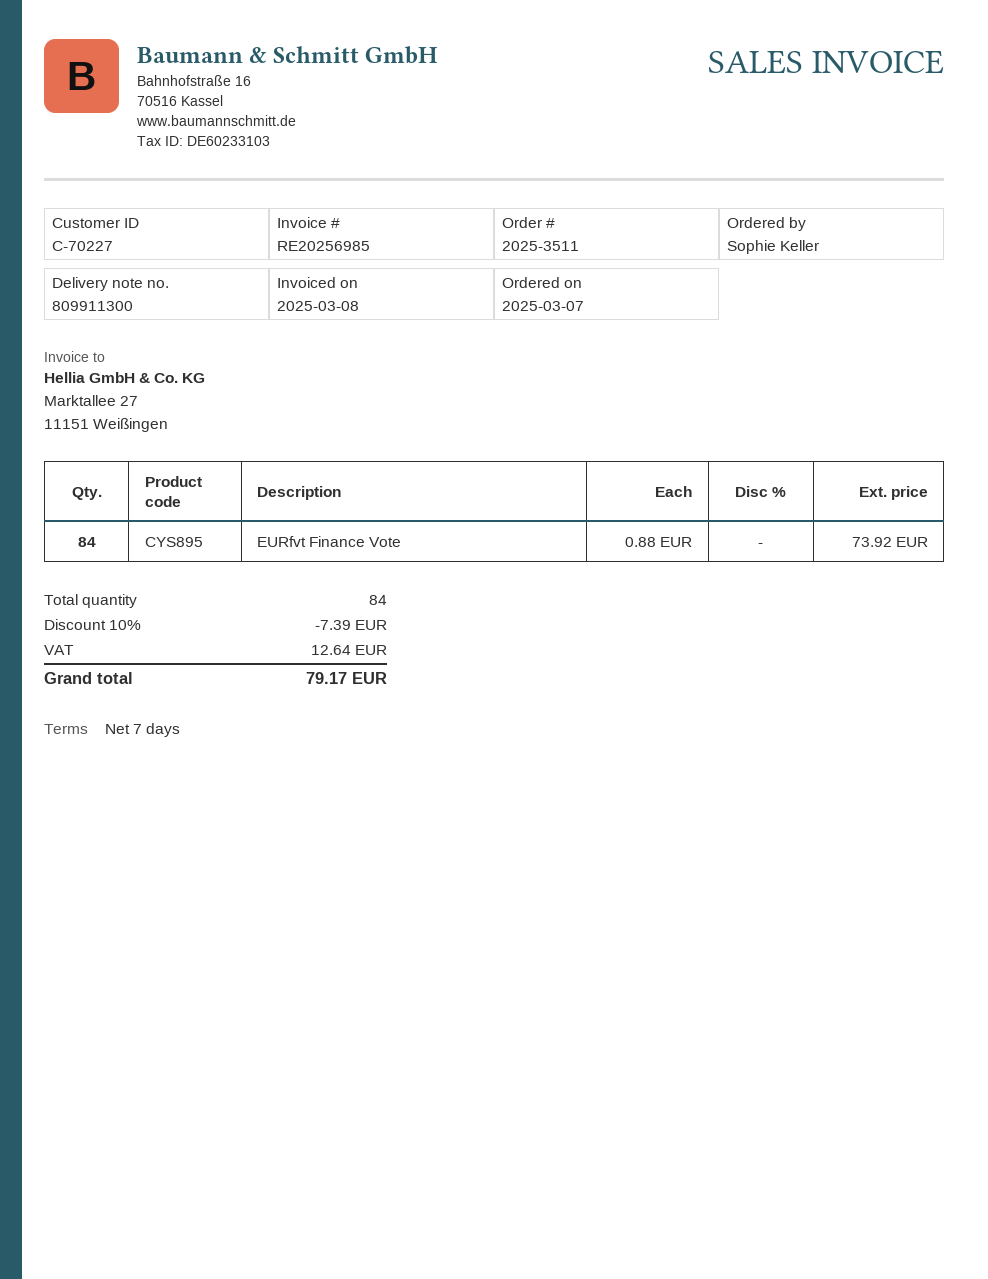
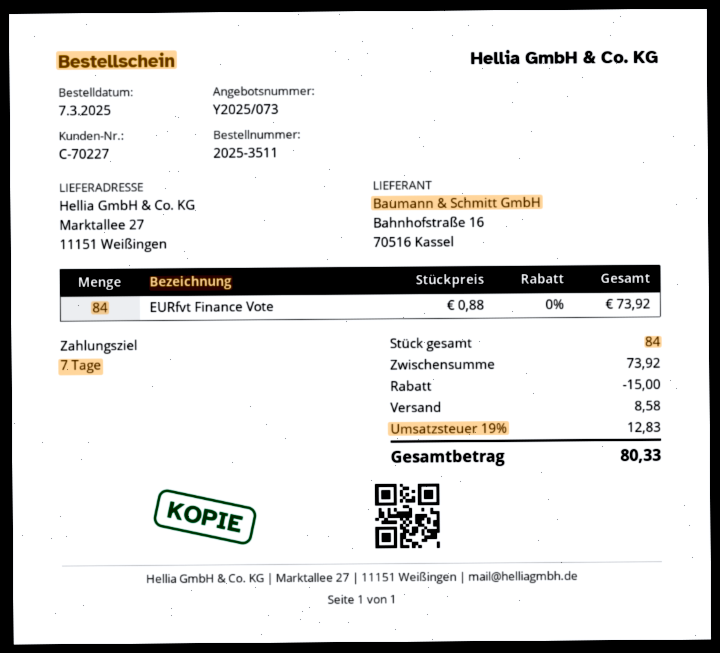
discount: 7.39 -> 15.00
shipping: none -> 8.58
tax: 12.64 -> 12.83
total: 79.17 -> 80.33

